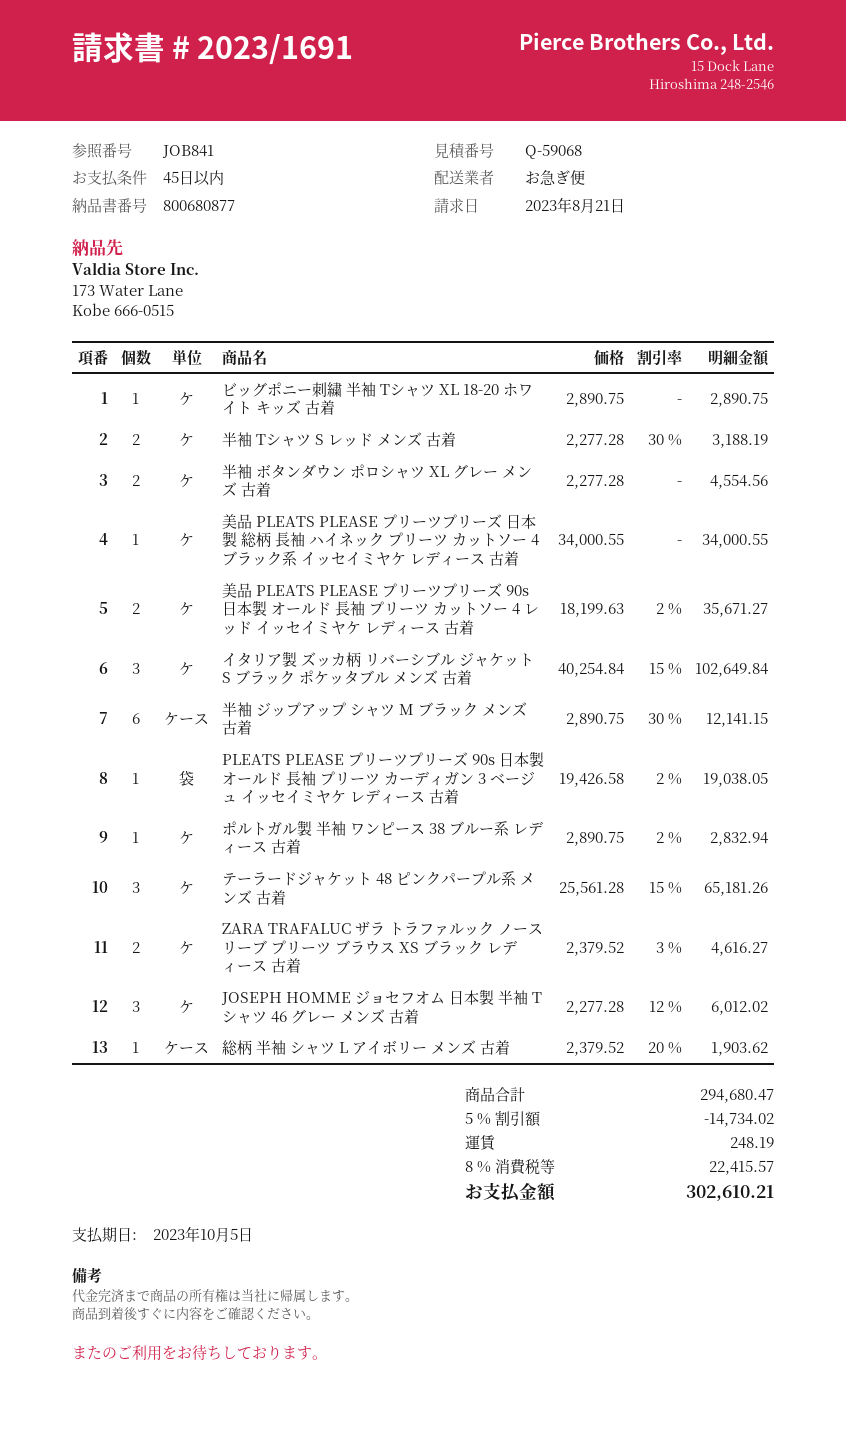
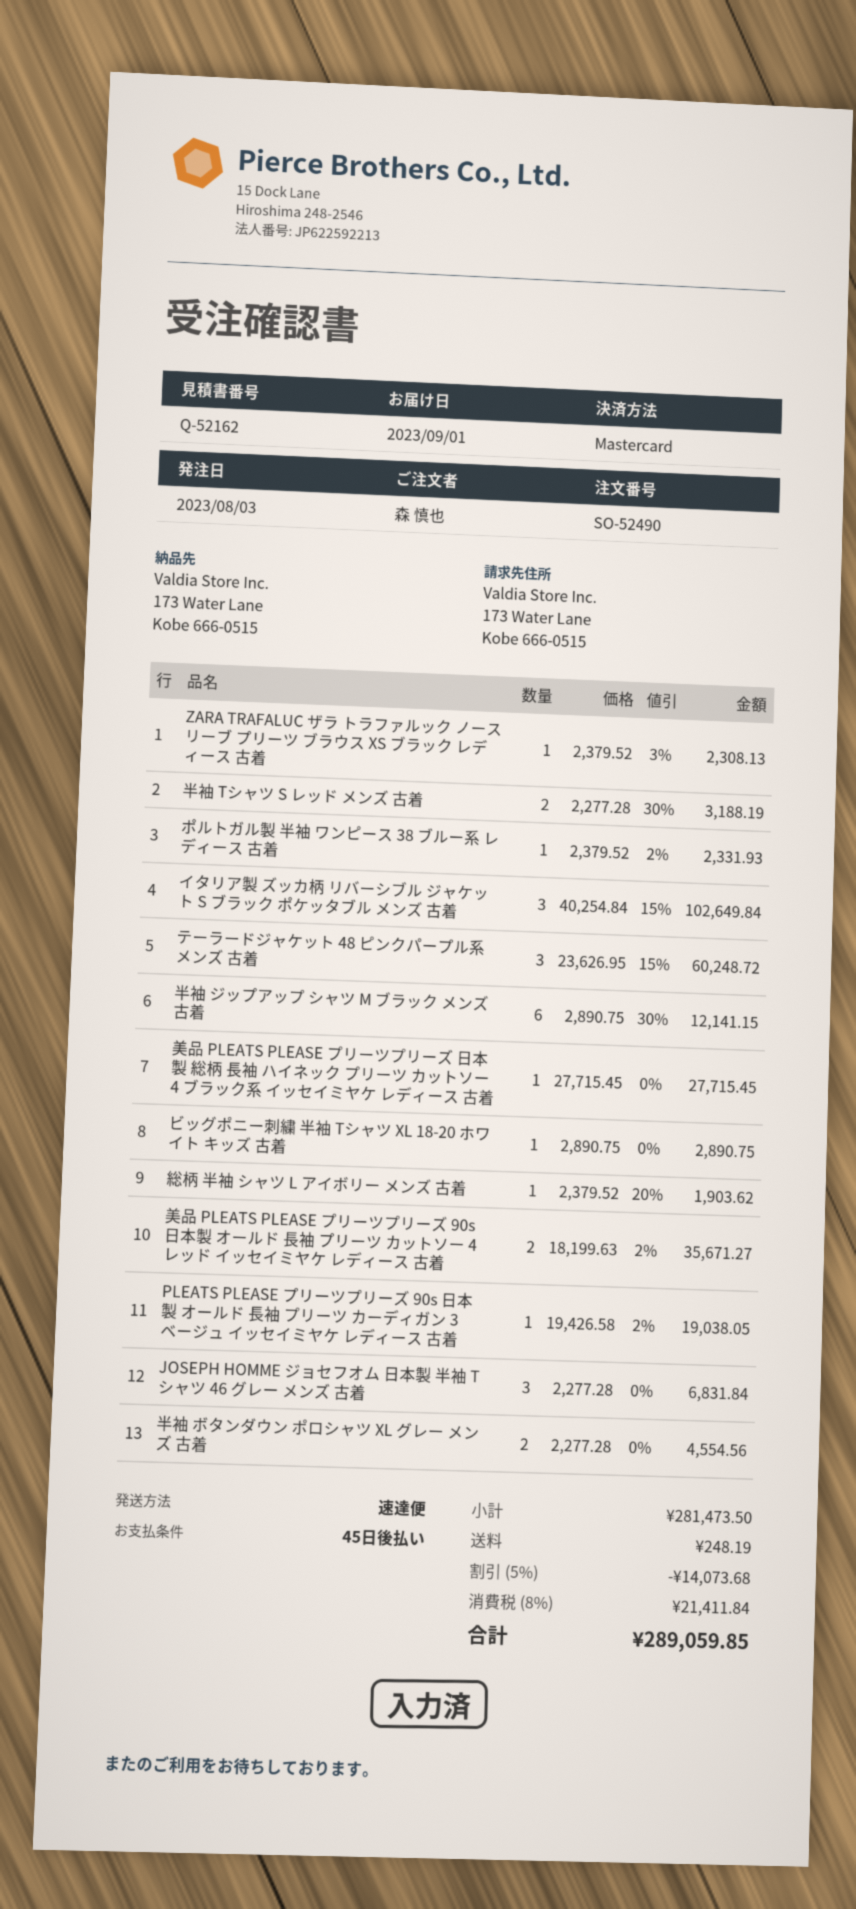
quote number: Q-59068 -> Q-52162
美品 PLEATS PLEASE プリーツプリーズ 日本製 総柄 長袖 ハイネック プリーツ カットソー 4 ブラック系 イッセイミヤケ レディース 古着: 1 x 34000.55 = 34000.55 -> 1 x 27715.45 = 27715.45
ポルトガル製 半袖 ワンピース 38 ブルー系 レディース 古着: 1 x 2890.75 - 2% = 2832.94 -> 1 x 2379.52 - 2% = 2331.93
テーラードジャケット 48 ピンクパープル系 メンズ 古着: 3 x 25561.28 - 15% = 65181.26 -> 3 x 23626.95 - 15% = 60248.72
ZARA TRAFALUC ザラ トラファルック ノースリーブ プリーツ ブラウス XS ブラック レディース 古着: 2 x 2379.52 - 3% = 4616.27 -> 1 x 2379.52 - 3% = 2308.13
JOSEPH HOMME ジョセフオム 日本製 半袖 Tシャツ 46 グレー メンズ 古着: 3 x 2277.28 - 12% = 6012.02 -> 3 x 2277.28 = 6831.84
subtotal: 294680.47 -> 281473.50
discount: 5% = 14734.02 -> 5% = 14073.68
tax: 8% = 22415.57 -> 8% = 21411.84
total: 302610.21 -> 289059.85

